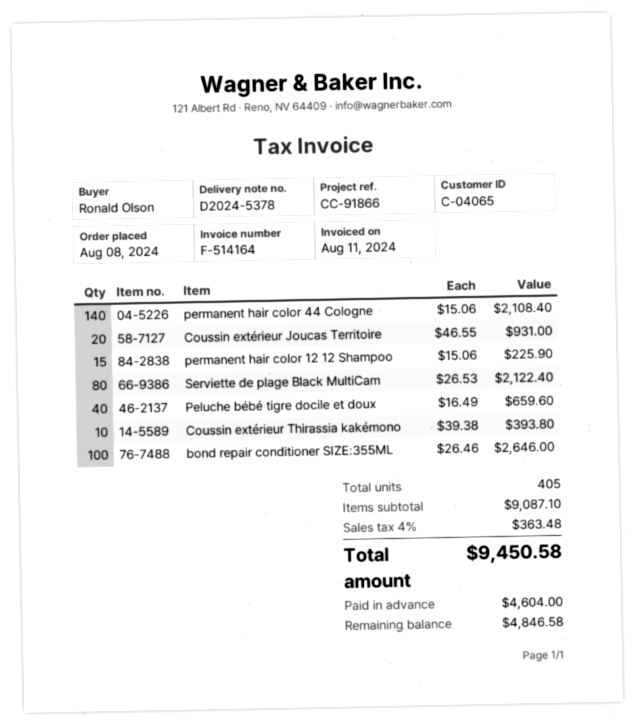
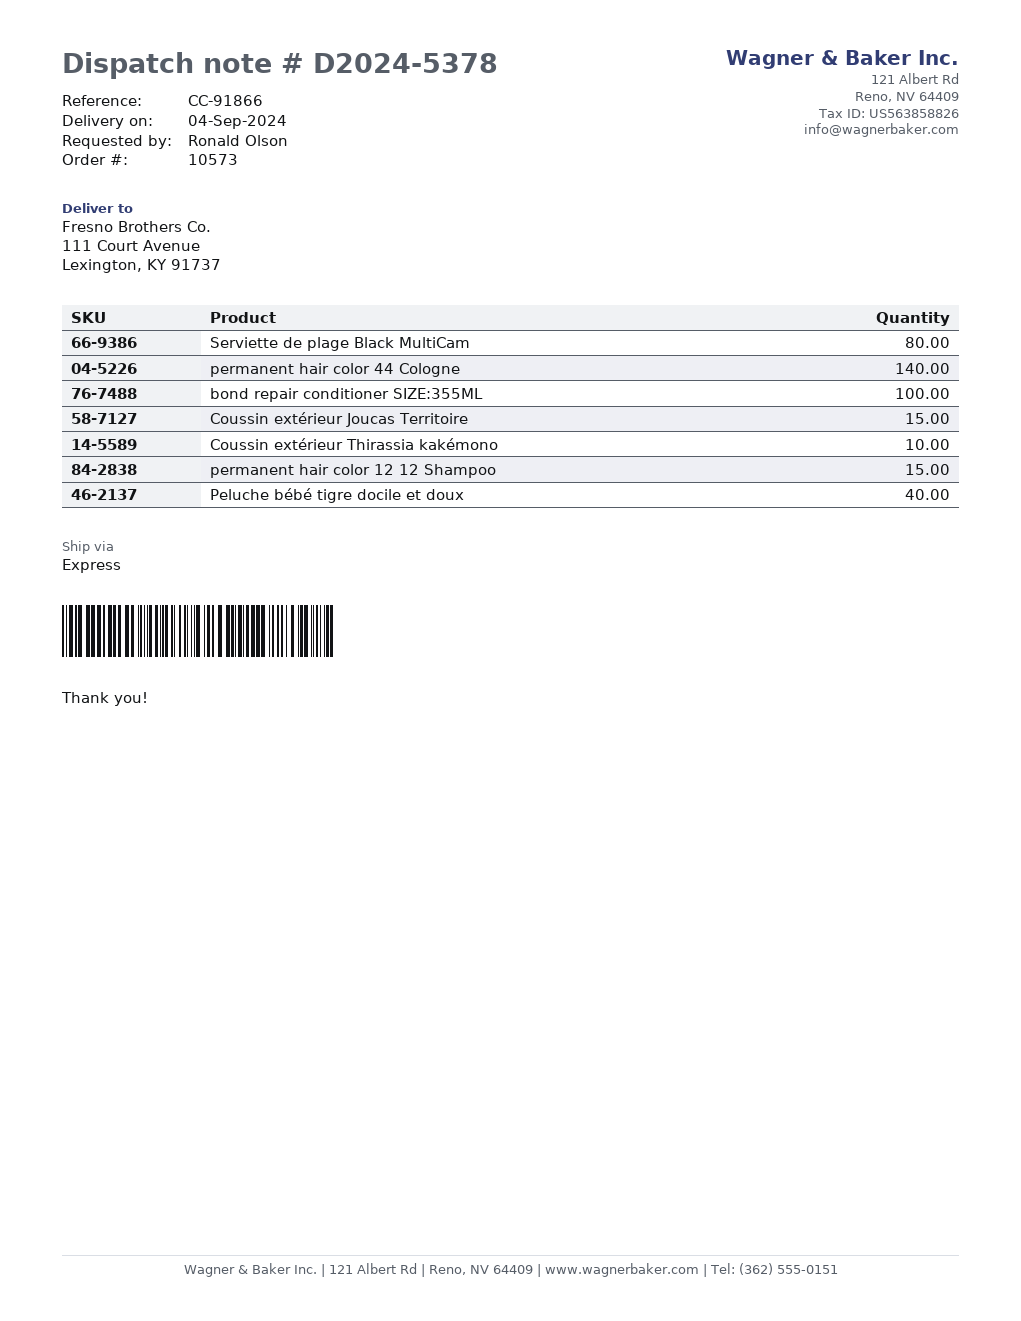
Coussin extérieur Joucas Territoire: 20 -> 15

